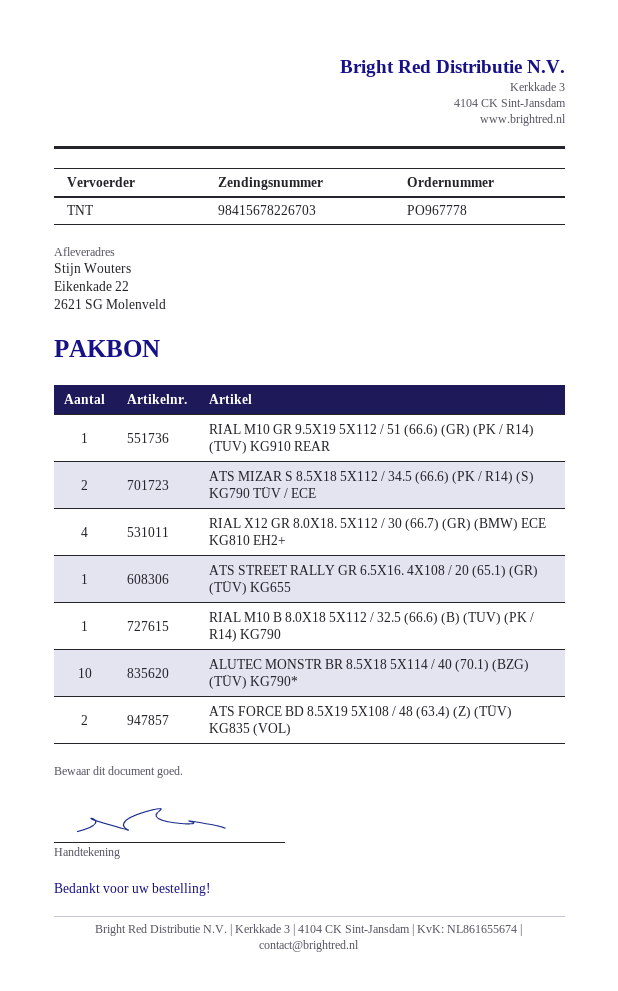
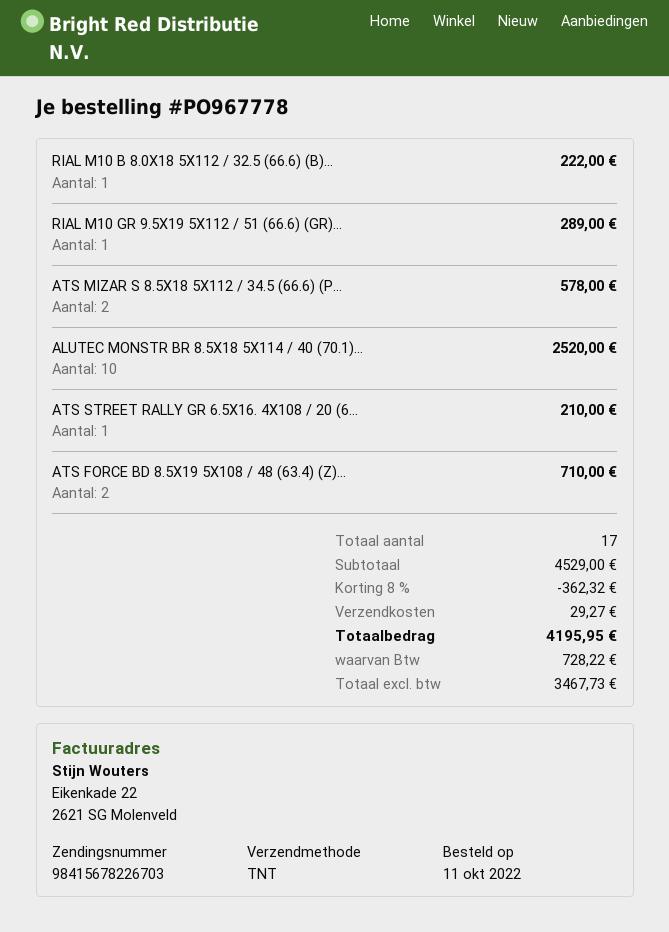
RIAL X12 GR 8.0X18. 5X112 / 30 (66.7) (GR) (BMW) ECE KG810 EH2+: 4 -> none

